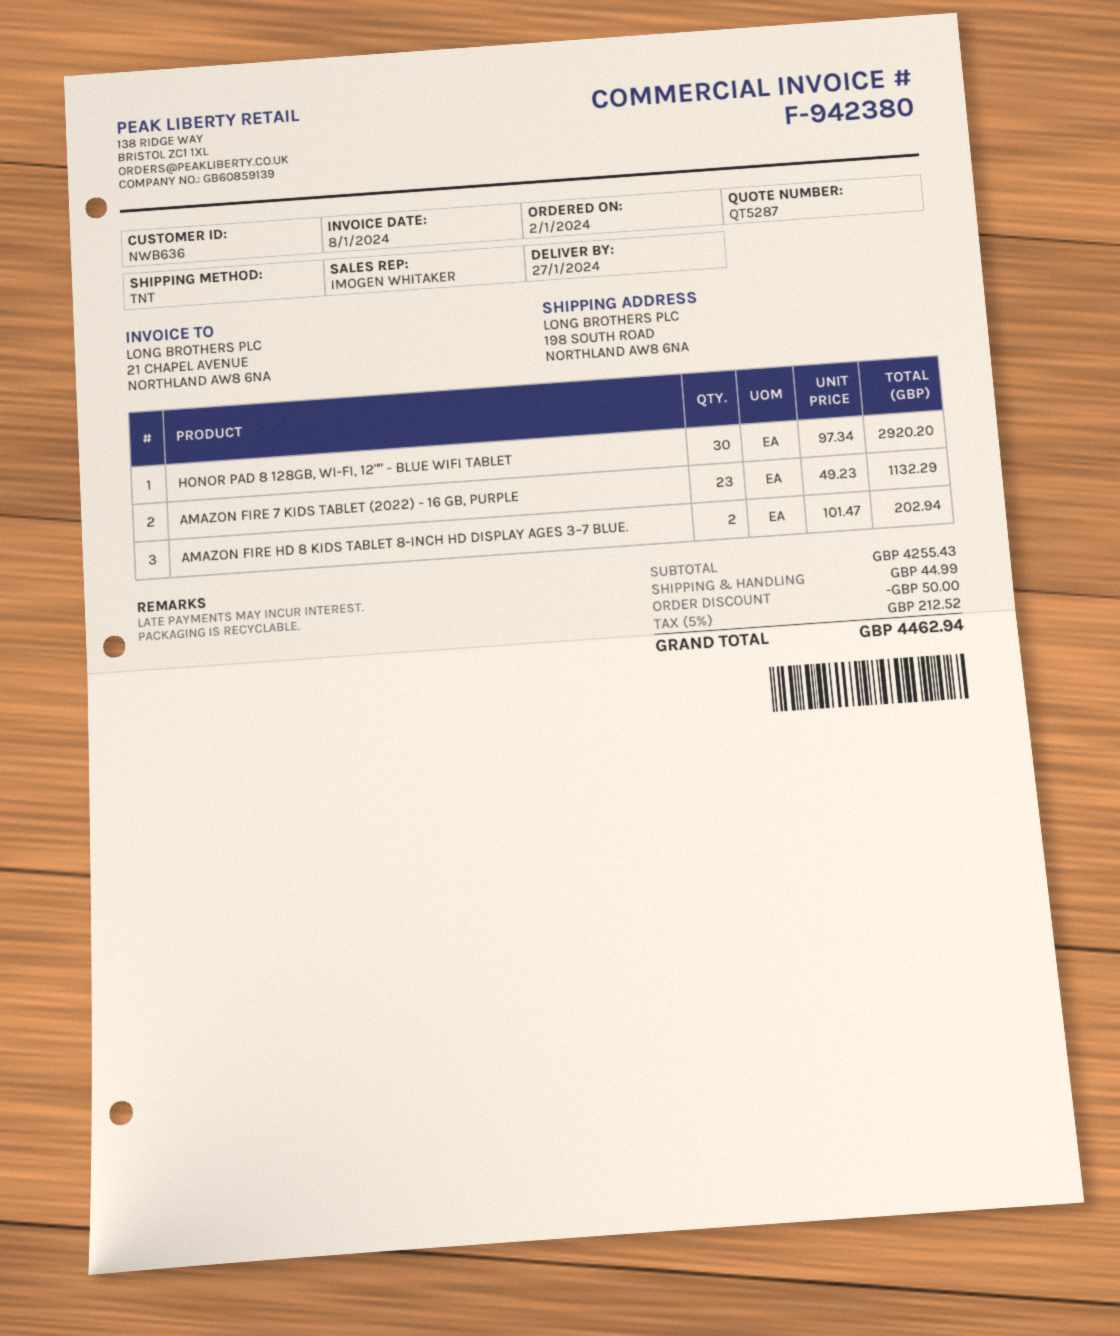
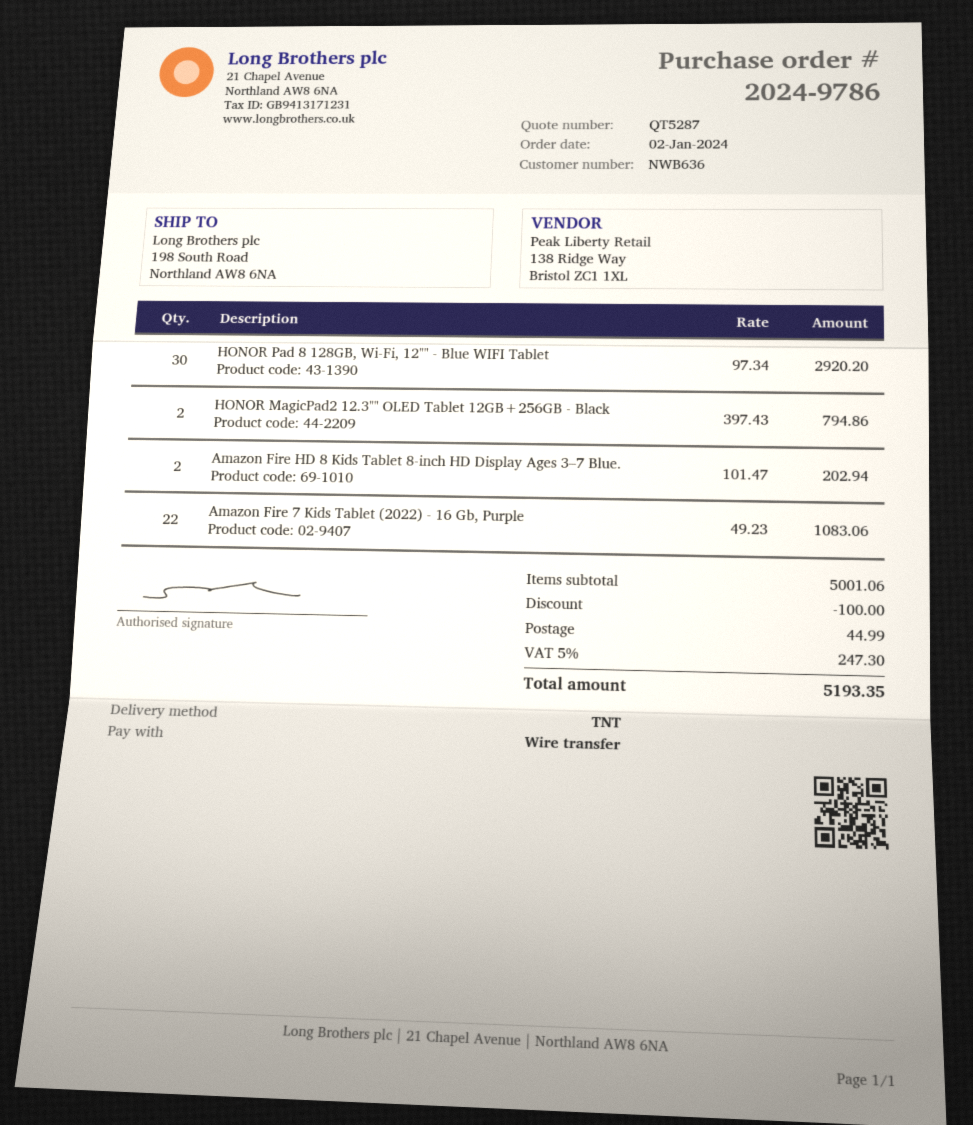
AMAZON FIRE 7 KIDS TABLET (2022) - 16 GB, PURPLE: 23 x 49.23 = 1132.29 -> 22 x 49.23 = 1083.06
HONOR MagicPad2 12.3"" OLED Tablet 12GB+256GB - Black: none -> 2 x 397.43 = 794.86
subtotal: 4255.43 -> 5001.06
discount: 50.00 -> 100.00
tax: 5% = 212.52 -> 5% = 247.30
total: 4462.94 -> 5193.35

